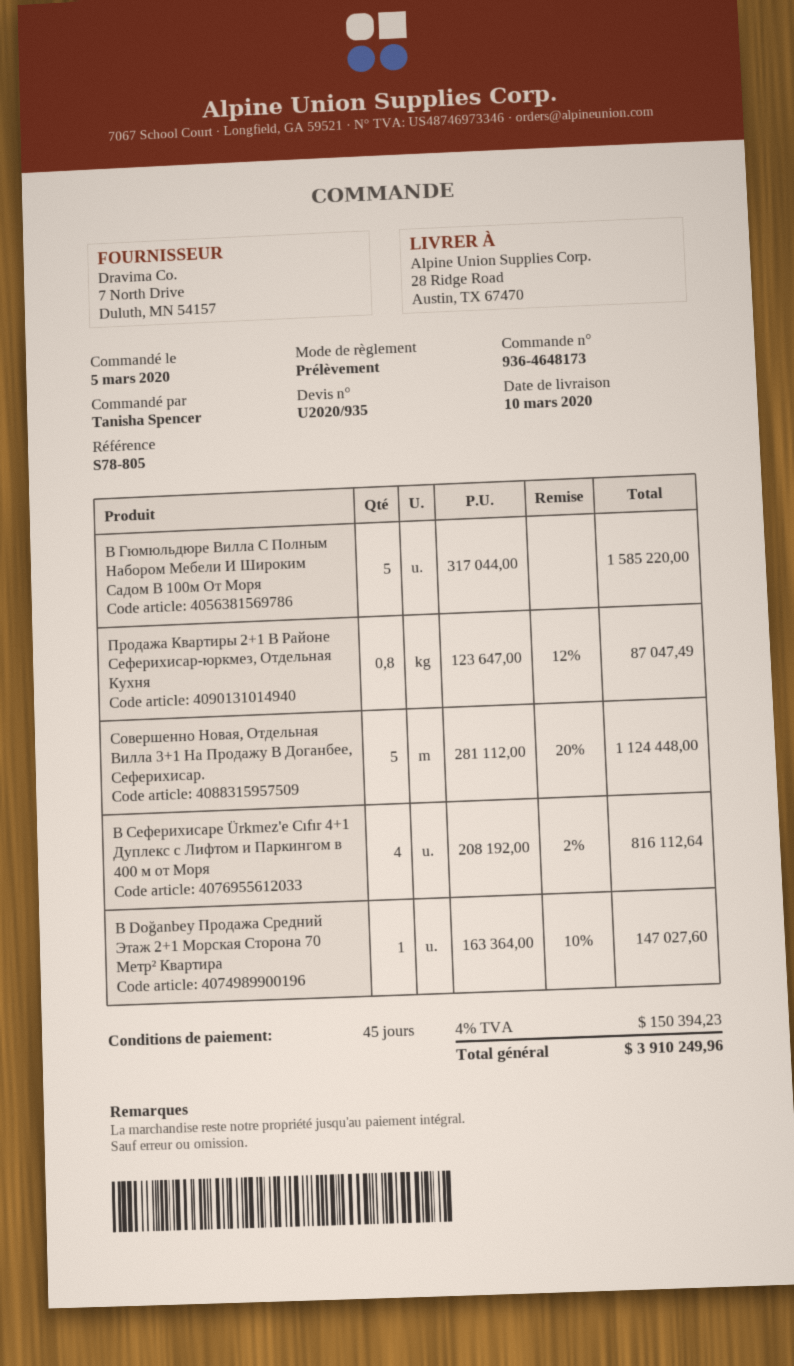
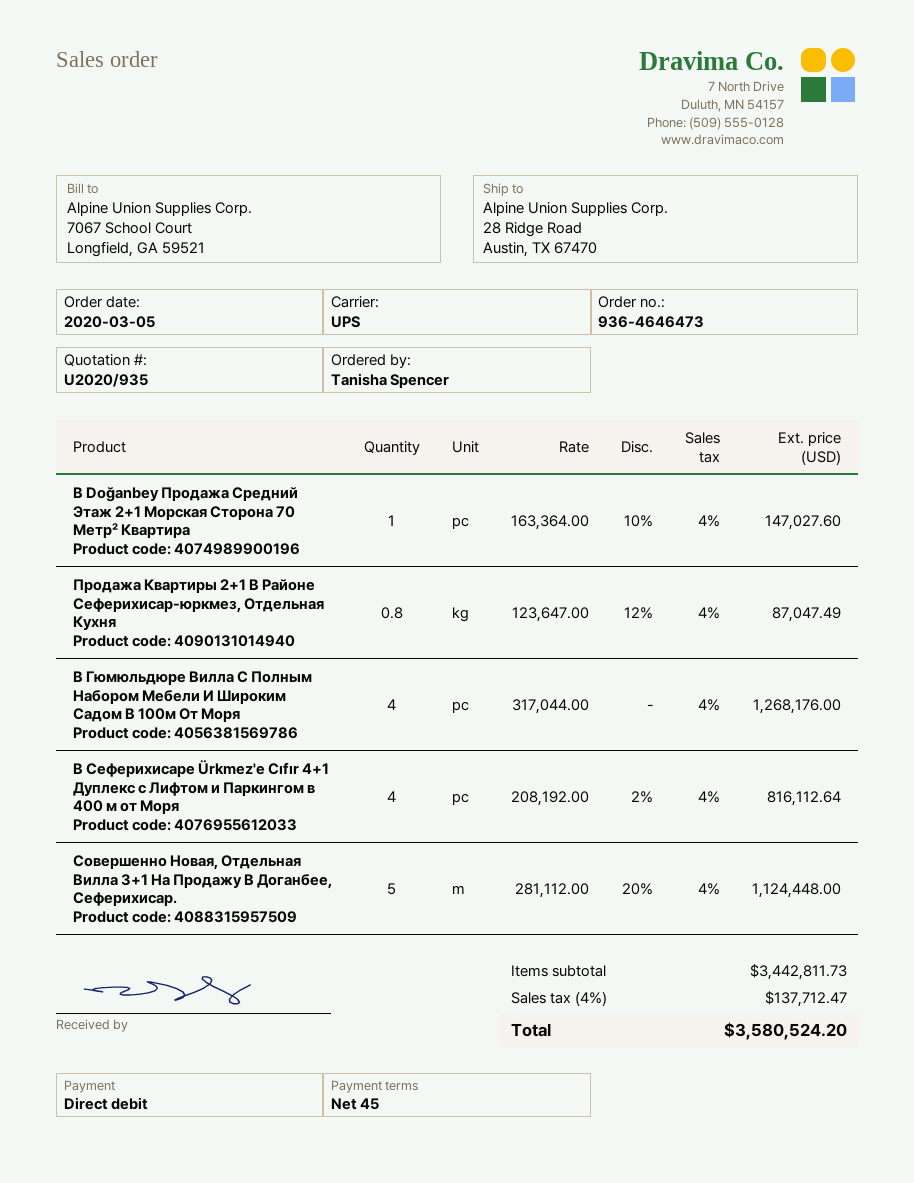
order number: 936-4648173 -> 936-4646473
В Гюмюльдюре Вилла С Полным Набором Мебели И Широким Садом В 100м От Моря: 5 x 317044.00 = 1585220.00 -> 4 x 317044.00 = 1268176.00
tax: 4% = 150394.23 -> 4% = 137712.47
total: 3910249.96 -> 3580524.20

